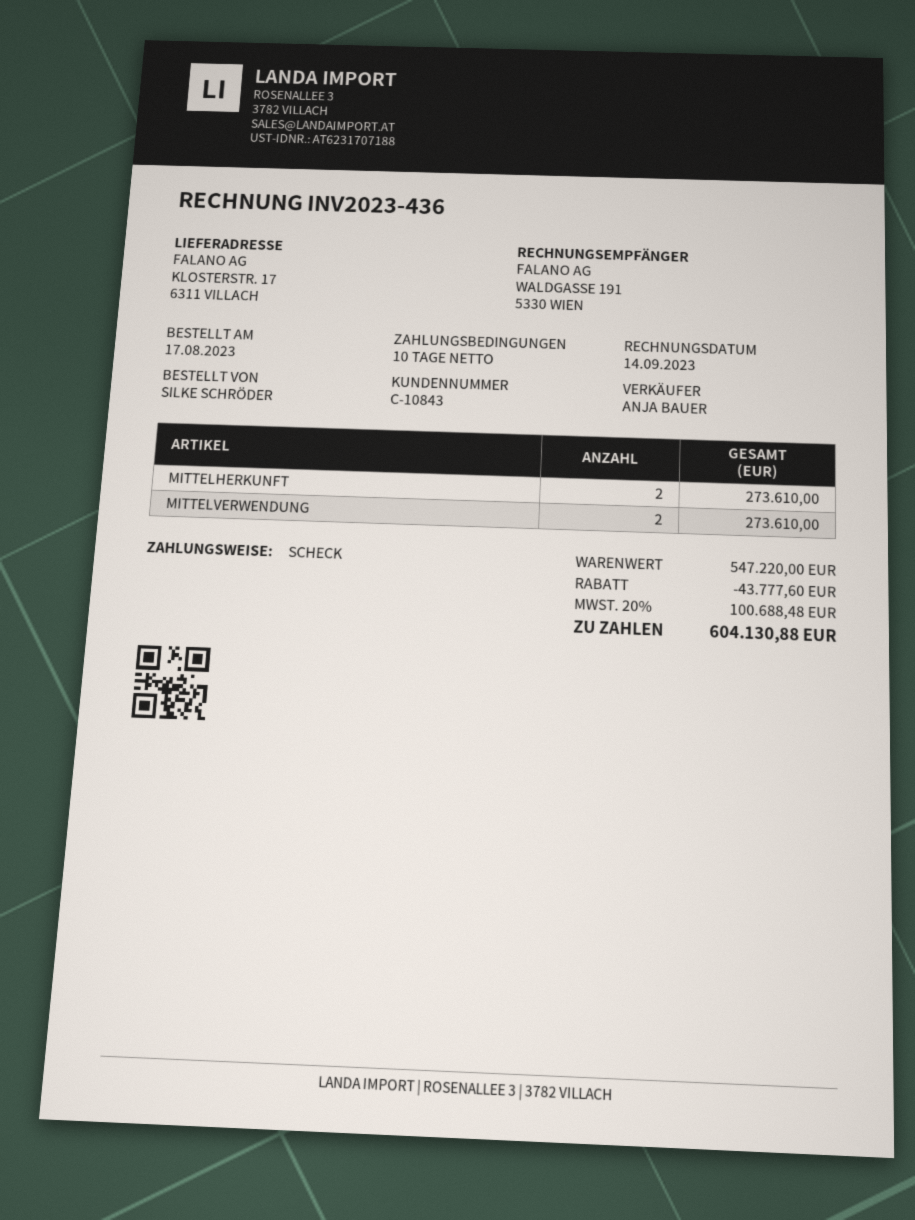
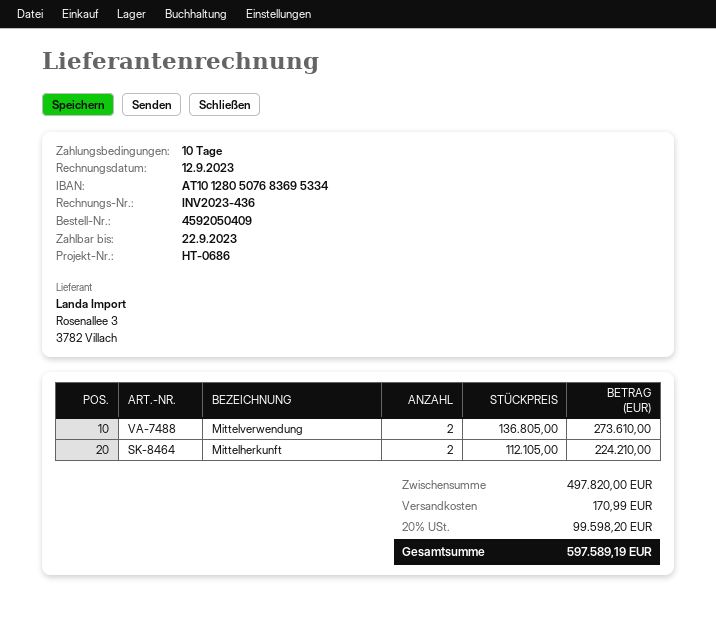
invoice date: 2023-09-14 -> 2023-09-12
MITTELHERKUNFT: 2 for 273610.00 -> 2 for 224210.00
subtotal: 547220.00 -> 497820.00
discount: 43777.60 -> none
shipping: none -> 170.99
tax: 20% = 100688.48 -> 20% = 99598.20
total: 604130.88 -> 597589.19

